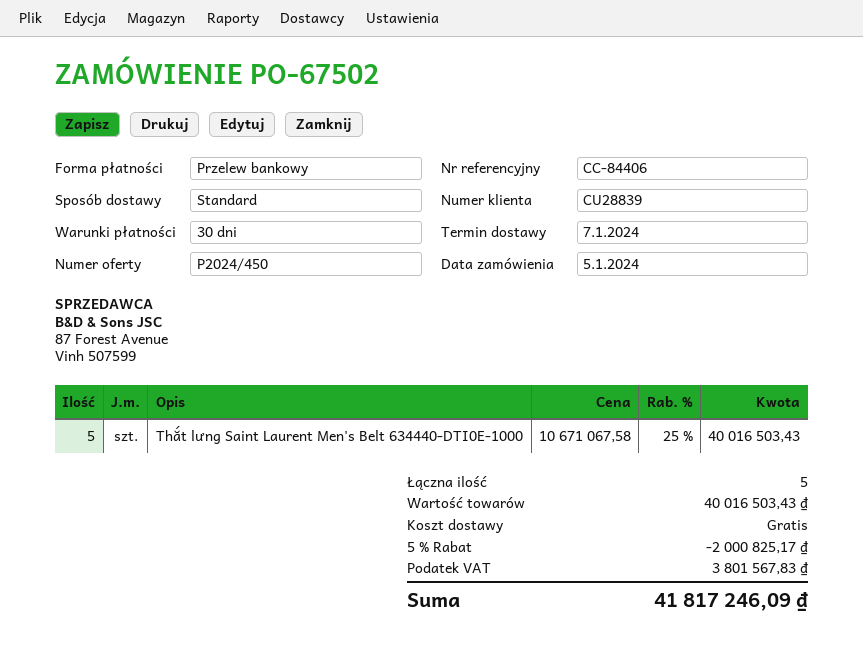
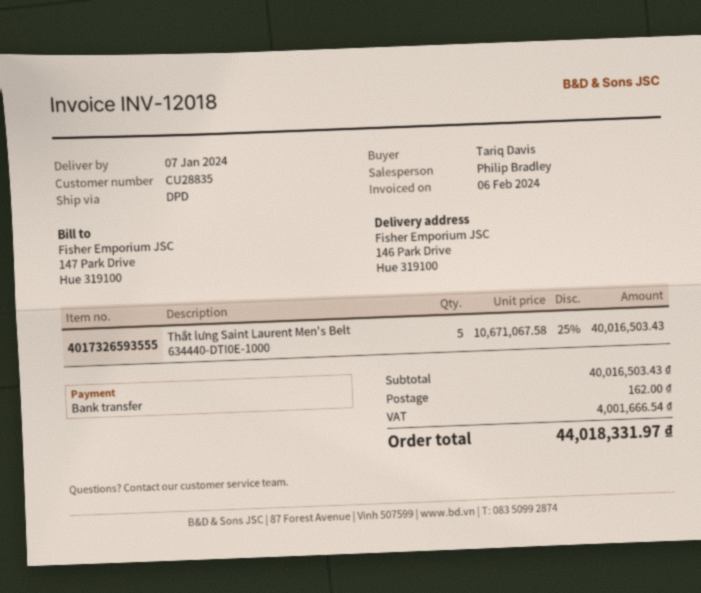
customer number: CU28839 -> CU28835
shipping method: standard -> DPD
discount: 5% = 2000825.17 -> none
shipping: 0.00 -> 162.00
tax: 3801567.83 -> 4001666.54
total: 41817246.09 -> 44018331.97

